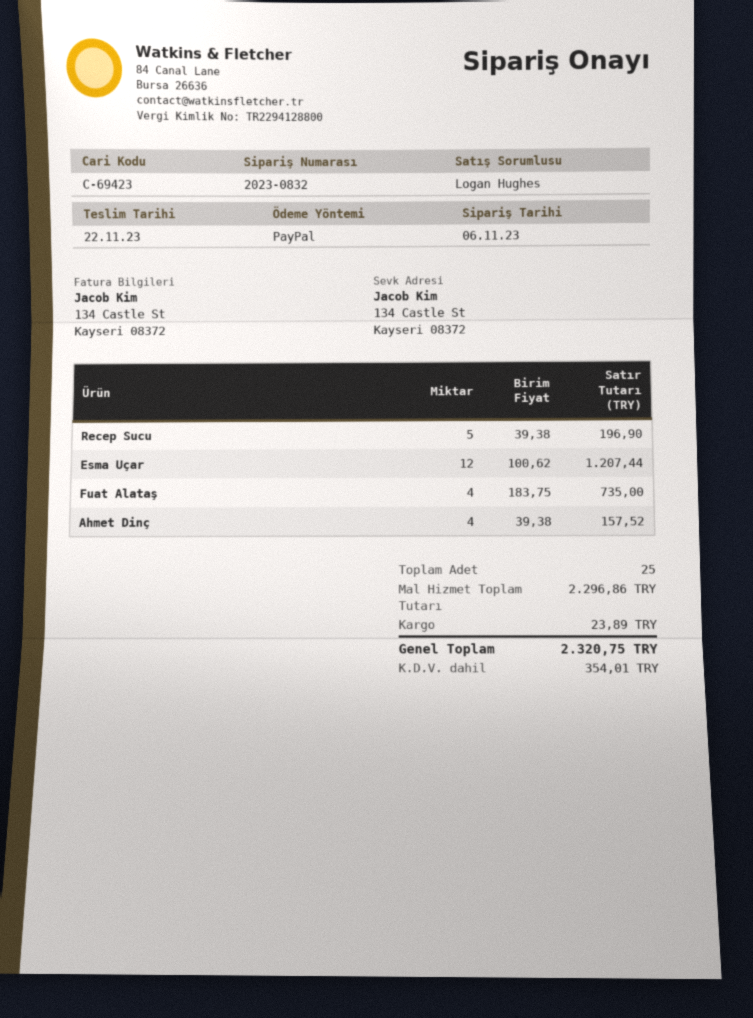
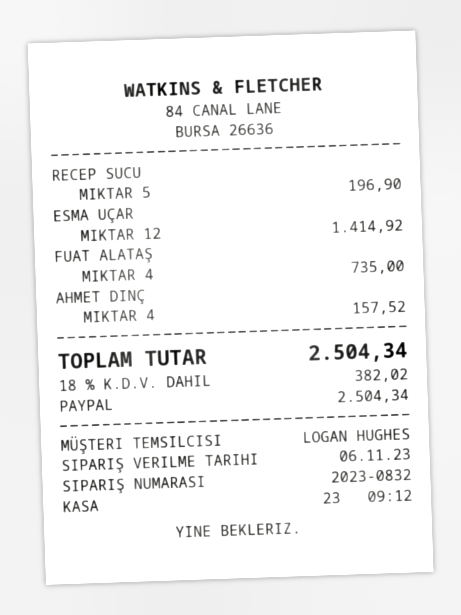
Esma Uçar: 12 for 1207.44 -> 12 for 1414.92
shipping: 23.89 -> none
tax: 354.01 -> 382.02
total: 2320.75 -> 2504.34

